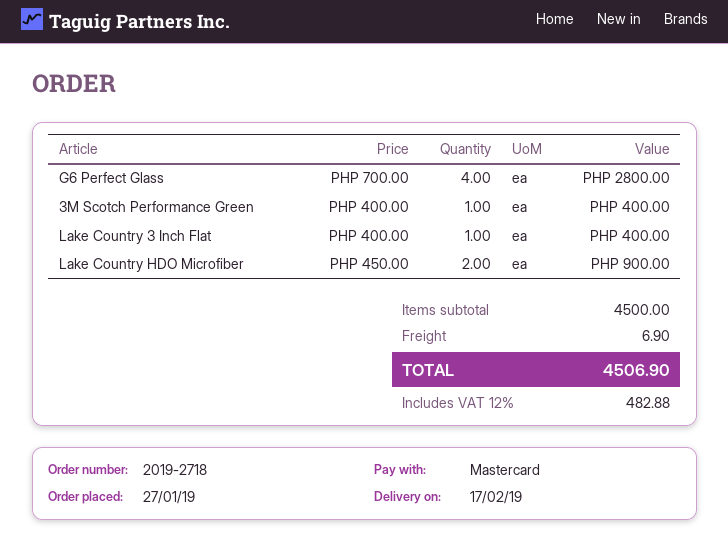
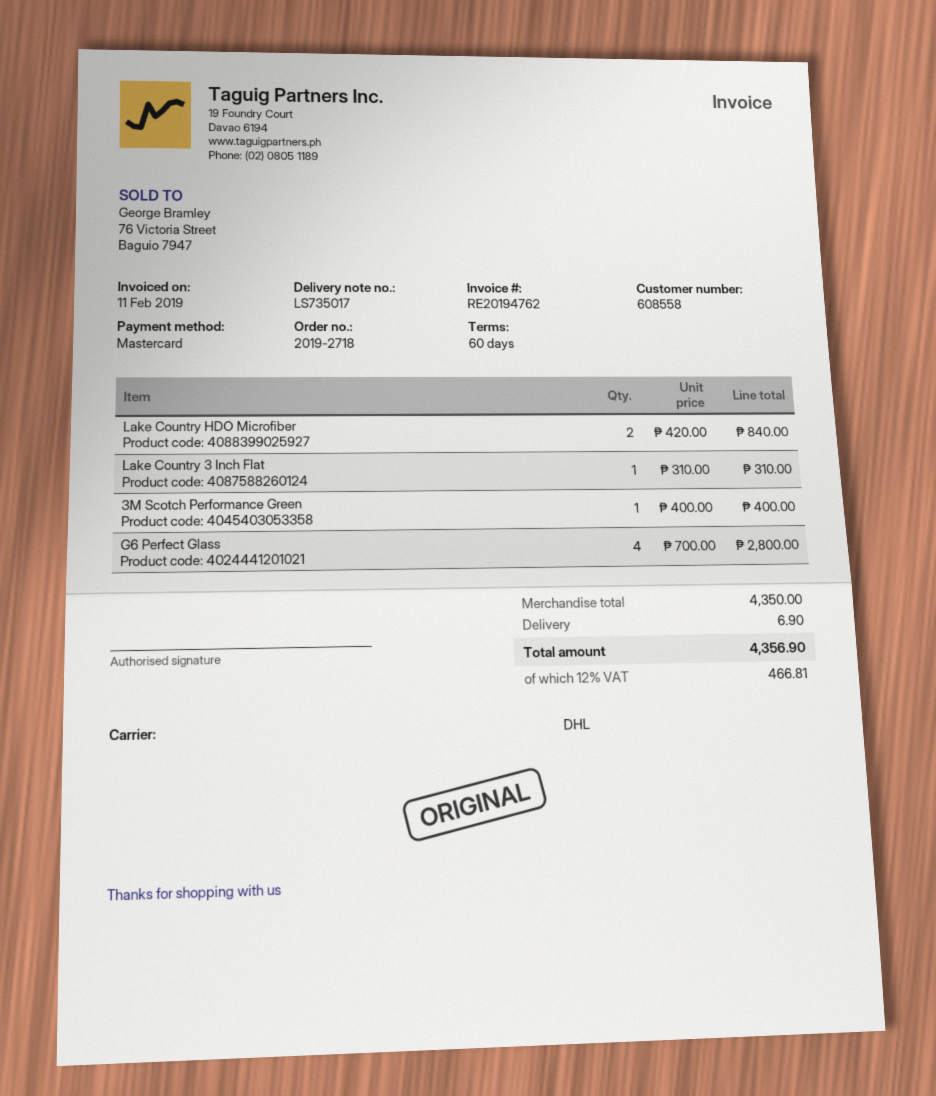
Lake Country 3 Inch Flat: 1 x 400.00 = 400.00 -> 1 x 310.00 = 310.00
Lake Country HDO Microfiber: 2 x 450.00 = 900.00 -> 2 x 420.00 = 840.00
subtotal: 4500.00 -> 4350.00
tax: 12% = 482.88 -> 12% = 466.81
total: 4506.90 -> 4356.90

